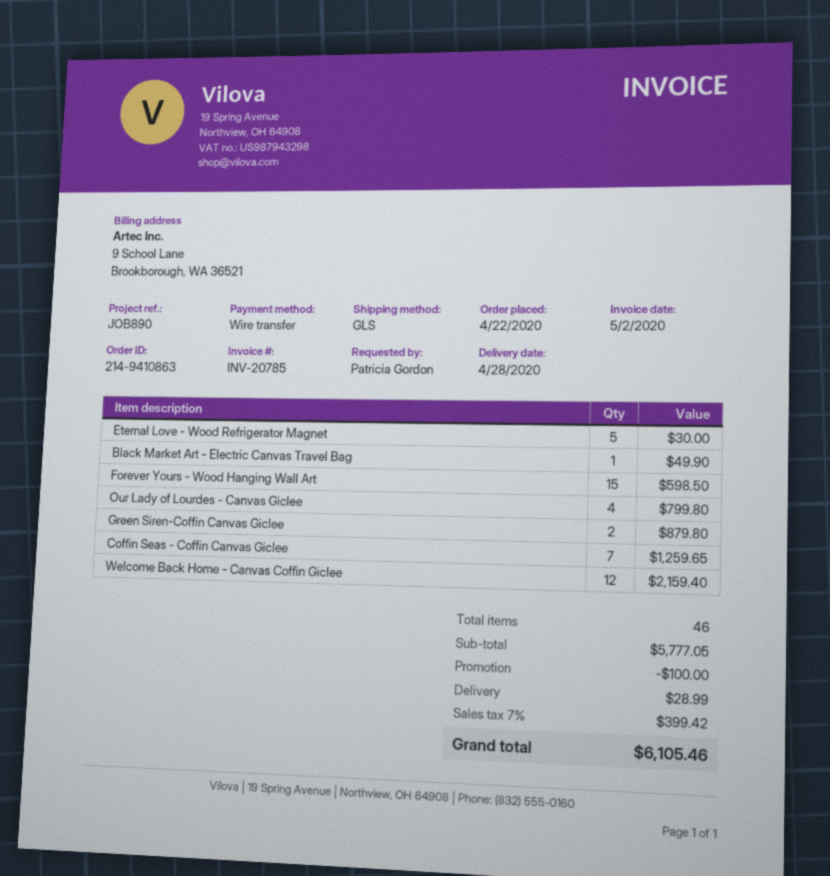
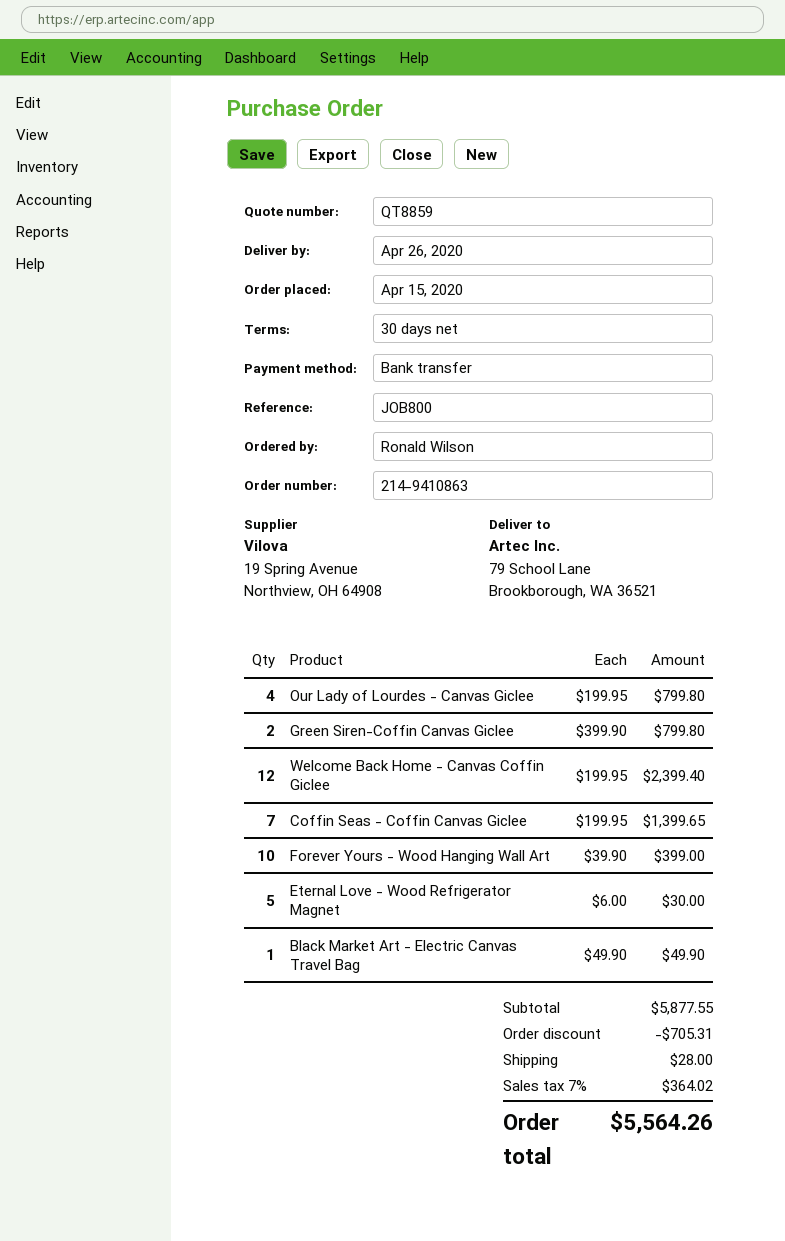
order date: 2020-04-22 -> 2020-04-15
delivery date: 2020-04-28 -> 2020-04-26
reference: JOB890 -> JOB800
ordered by: Patricia Gordon -> Ronald Wilson
Forever Yours - Wood Hanging Wall Art: 15 for 598.50 -> 10 for 399.00
Green Siren-Coffin Canvas Giclee: 2 for 879.80 -> 2 for 799.80
Coffin Seas - Coffin Canvas Giclee: 7 for 1259.65 -> 7 for 1399.65
Welcome Back Home - Canvas Coffin Giclee: 12 for 2159.40 -> 12 for 2399.40
subtotal: 5777.05 -> 5877.55
discount: 100.00 -> 705.31
shipping: 28.99 -> 28.00
tax: 7% = 399.42 -> 7% = 364.02
total: 6105.46 -> 5564.26

